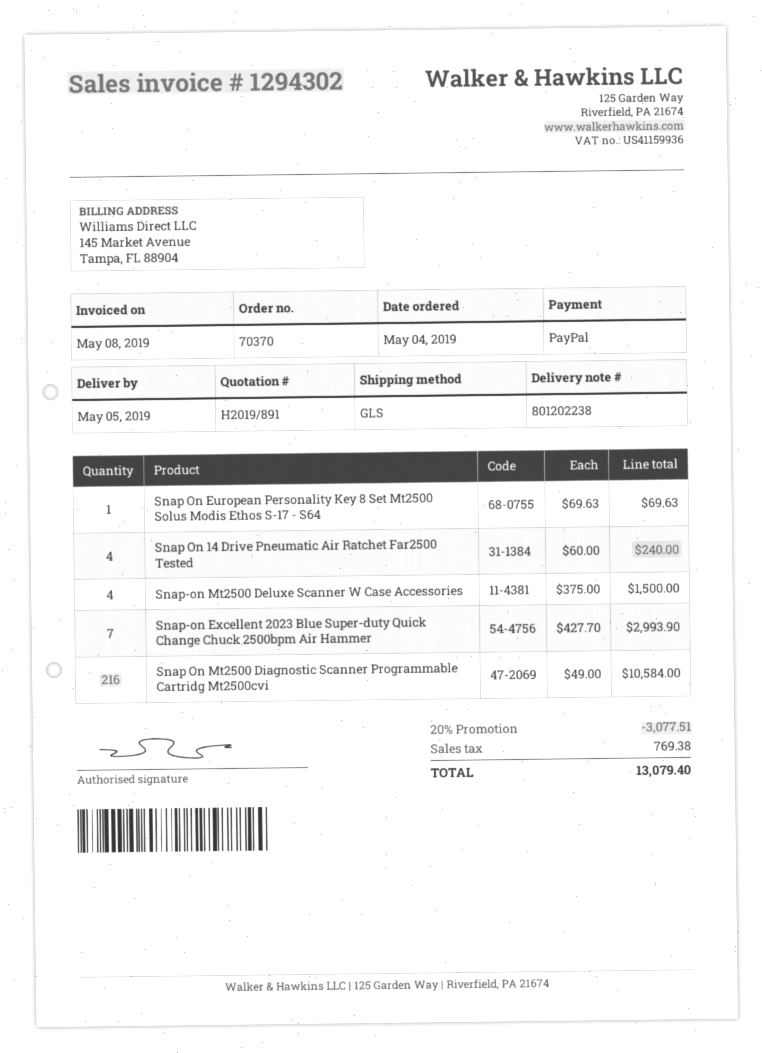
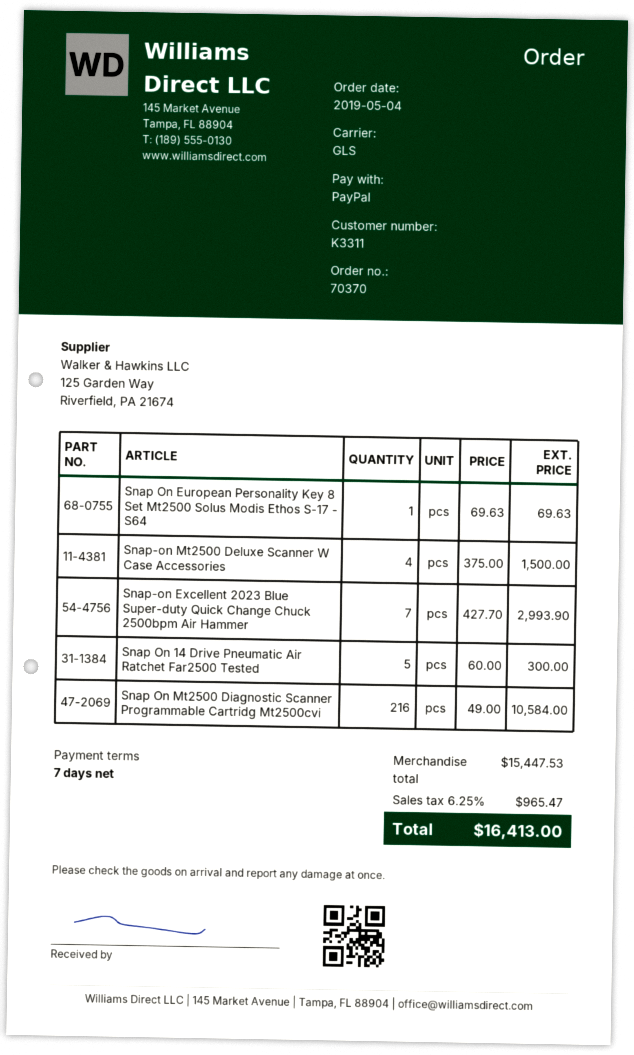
Snap On 14 Drive Pneumatic Air Ratchet Far2500 Tested: 4 x 60.00 = 240.00 -> 5 x 60.00 = 300.00
discount: 20% = 3077.51 -> none
tax: 769.38 -> 965.47
total: 13079.40 -> 16413.00

